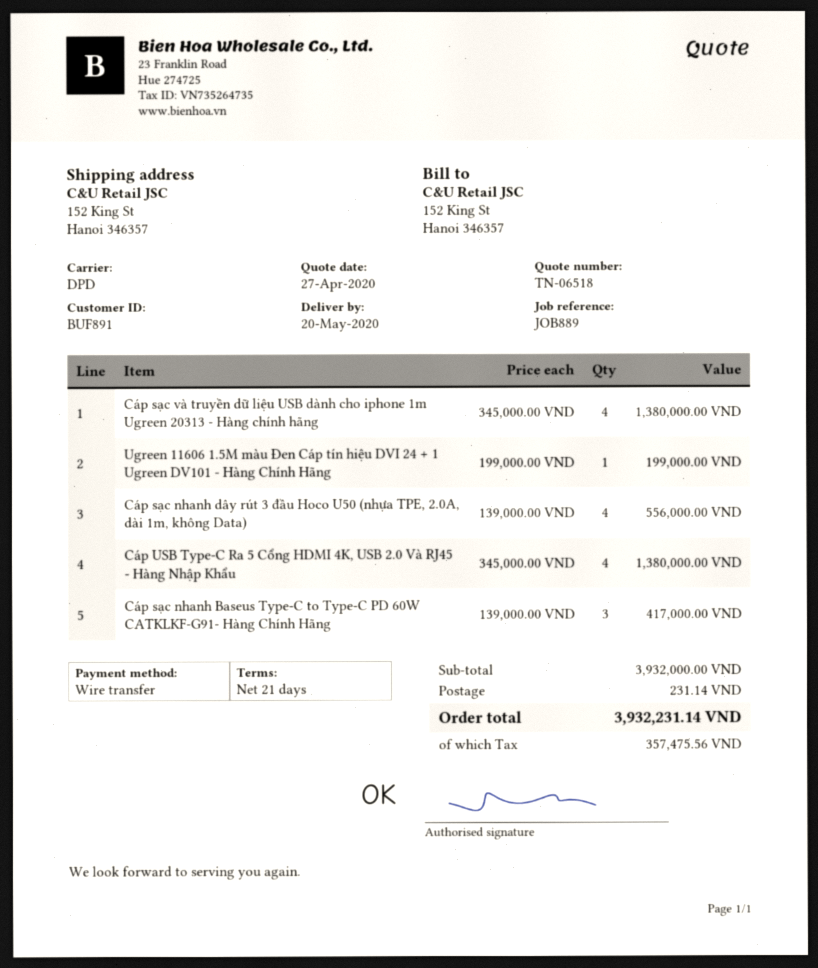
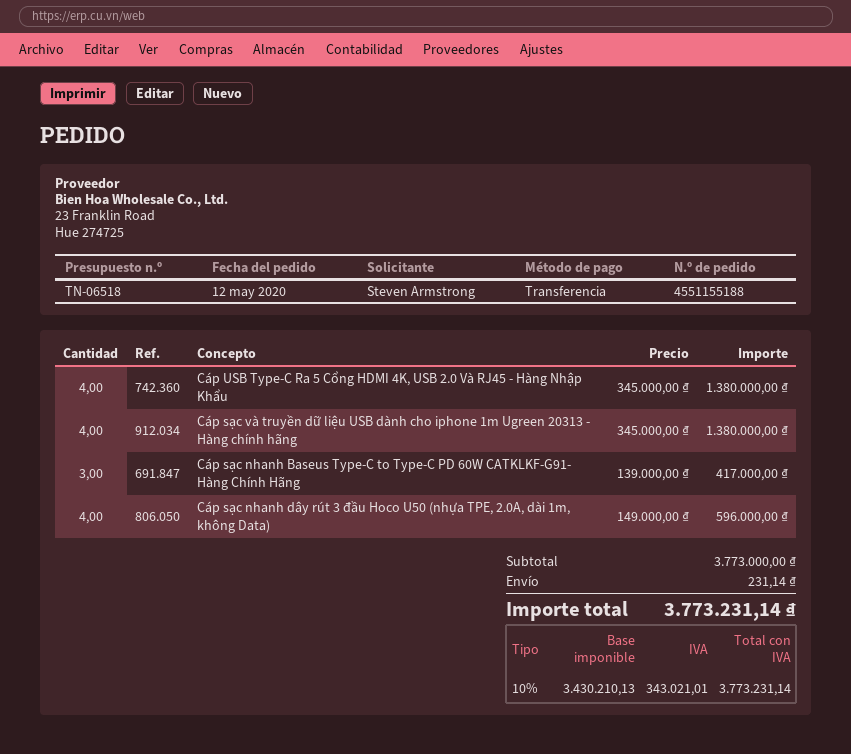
Ugreen 11606 1.5M màu Đen Cáp tín hiệu DVI 24 + 1 Ugreen DV101 - Hàng Chính Hãng: 1 x 199000.00 = 199000.00 -> none
Cáp sạc nhanh dây rút 3 đầu Hoco U50 (nhựa TPE, 2.0A, dài 1m, không Data): 4 x 139000.00 = 556000.00 -> 4 x 149000.00 = 596000.00
subtotal: 3932000.00 -> 3773000.00
tax: 357475.56 -> 343021.01
total: 3932231.14 -> 3773231.14

